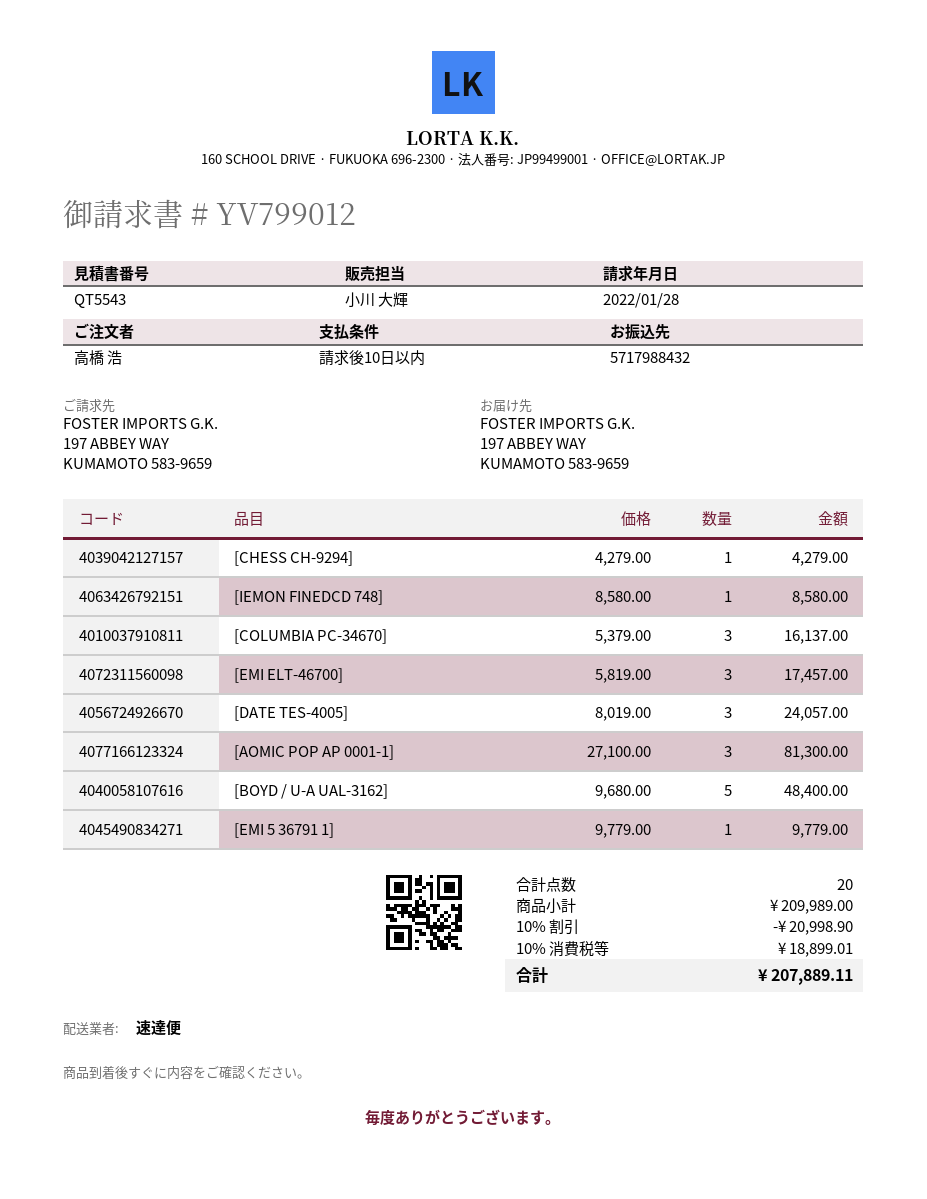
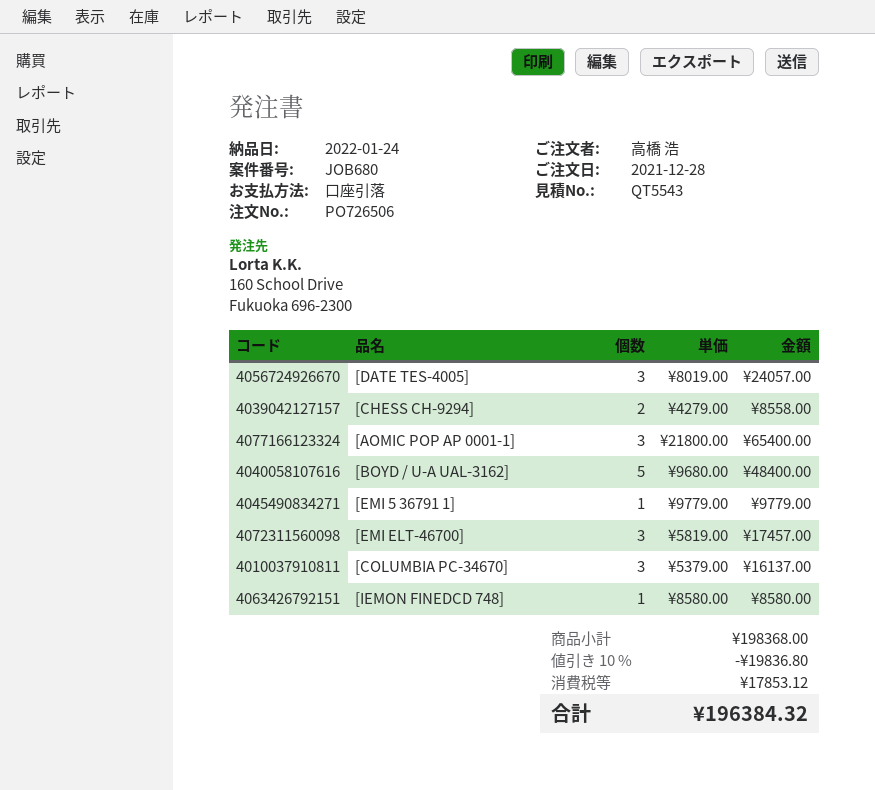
[CHESS CH-9294]: 1 x 4279.00 = 4279.00 -> 2 x 4279.00 = 8558.00
[AOMIC POP AP 0001-1]: 3 x 27100.00 = 81300.00 -> 3 x 21800.00 = 65400.00
subtotal: 209989.00 -> 198368.00
discount: 10% = 20998.90 -> 10% = 19836.80
tax: 18899.01 -> 17853.12
total: 207889.11 -> 196384.32

